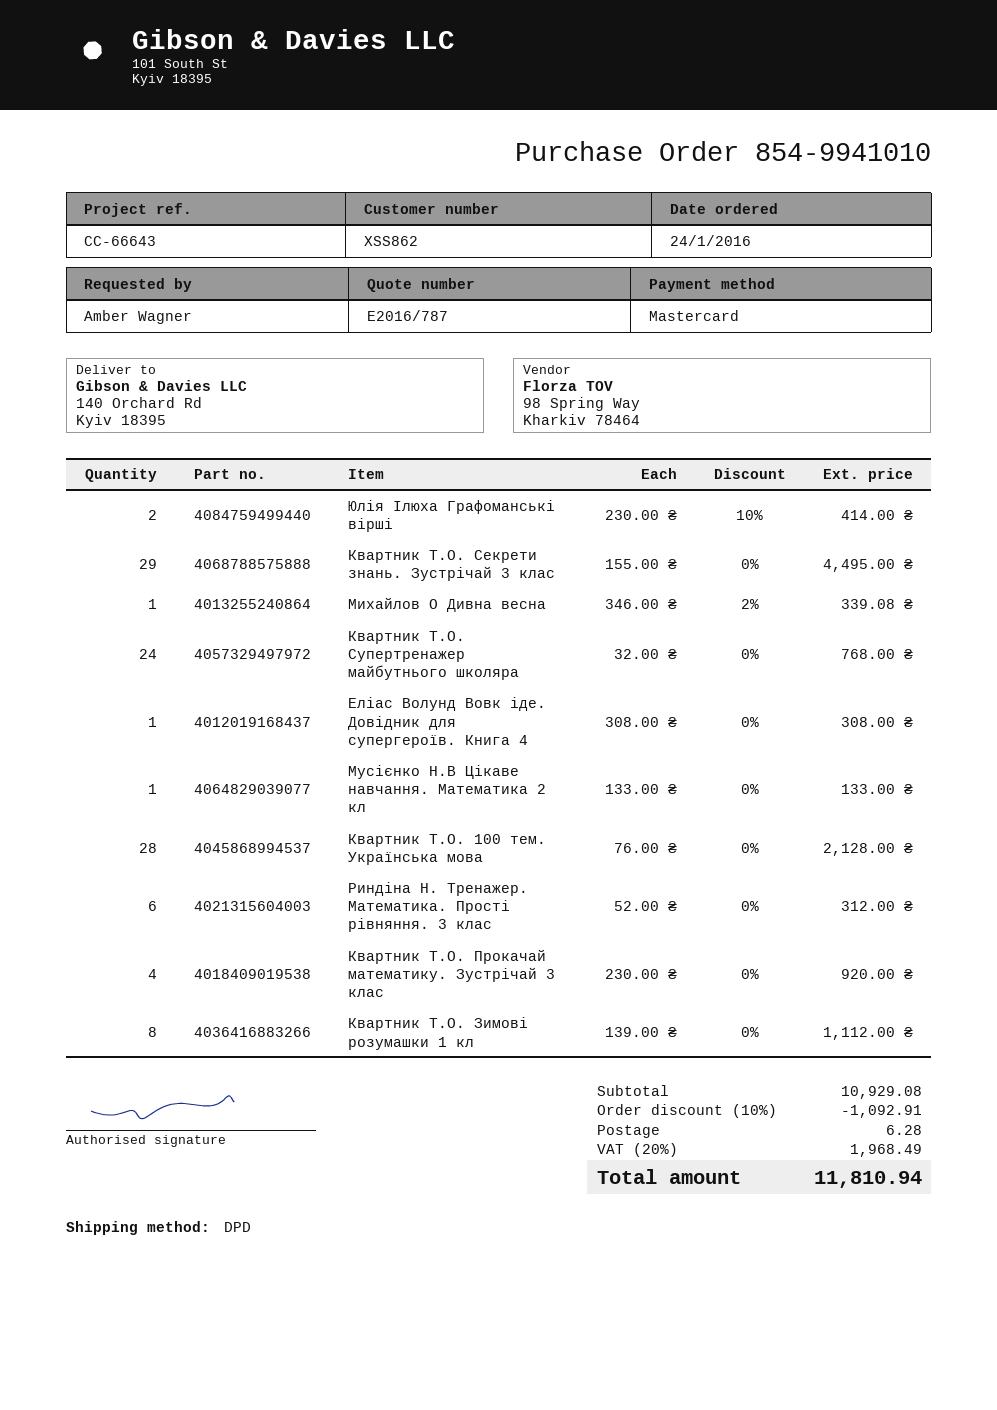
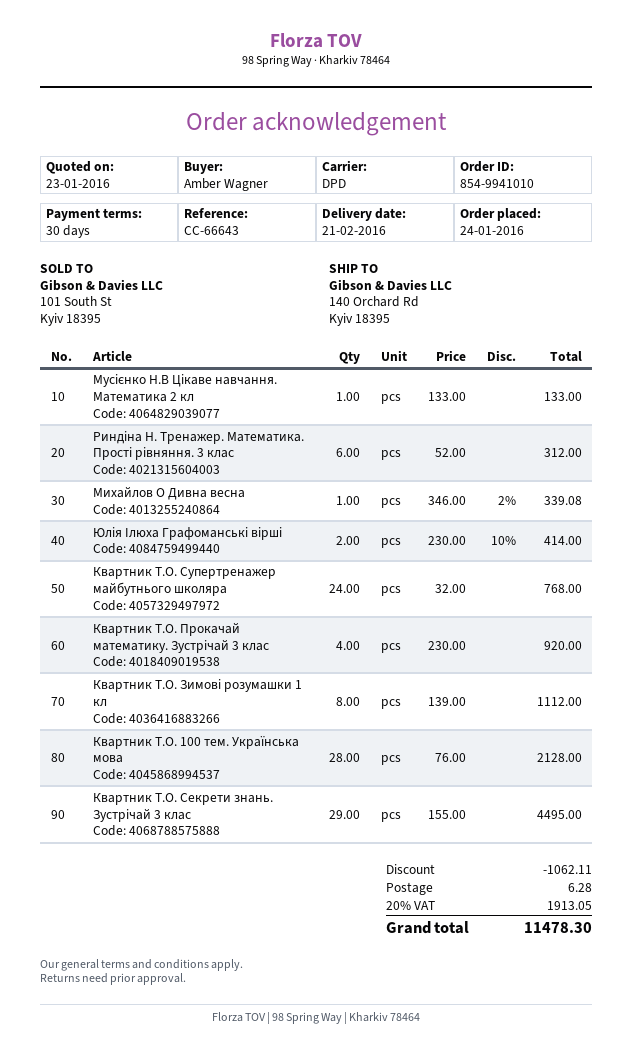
Еліас Волунд Вовк іде. Довідник для супергероїв. Книга 4: 1 x 308.00 = 308.00 -> none
discount: 1092.91 -> 1062.11
tax: 20% = 1968.49 -> 20% = 1913.05
total: 11810.94 -> 11478.30

